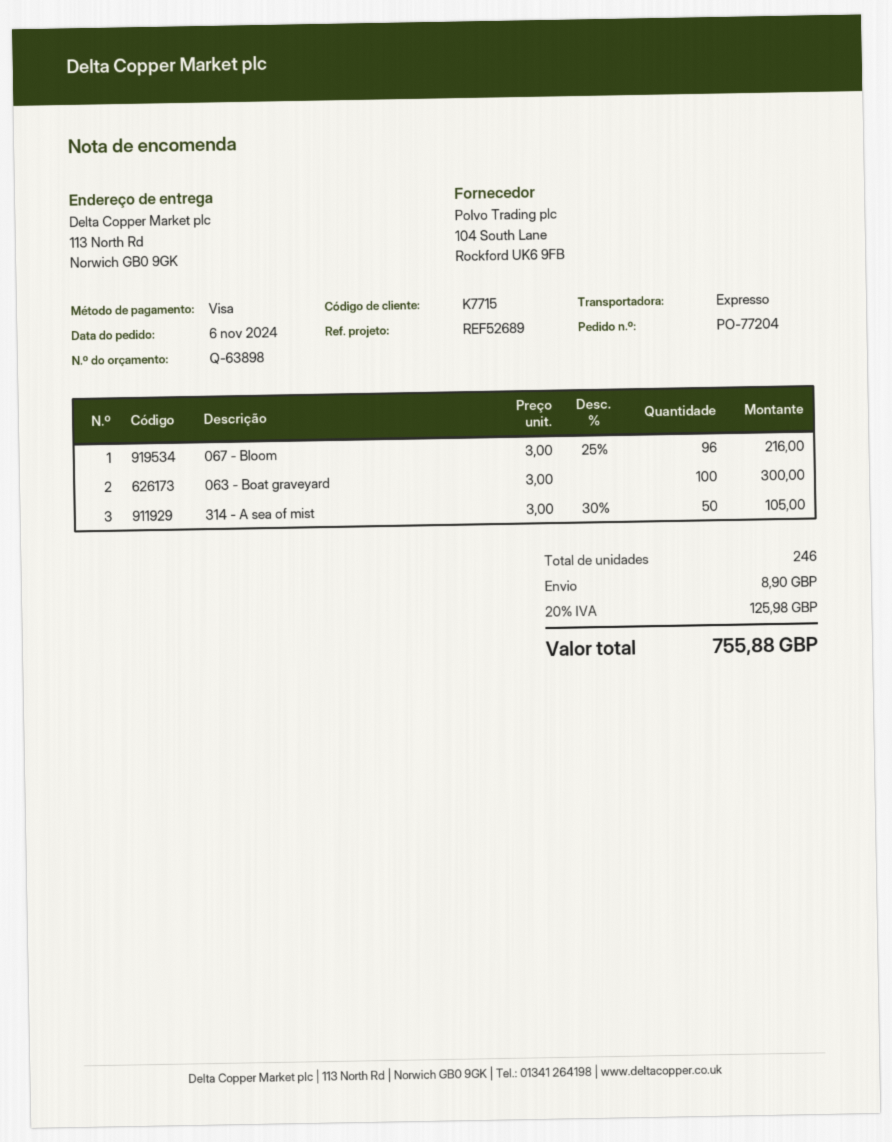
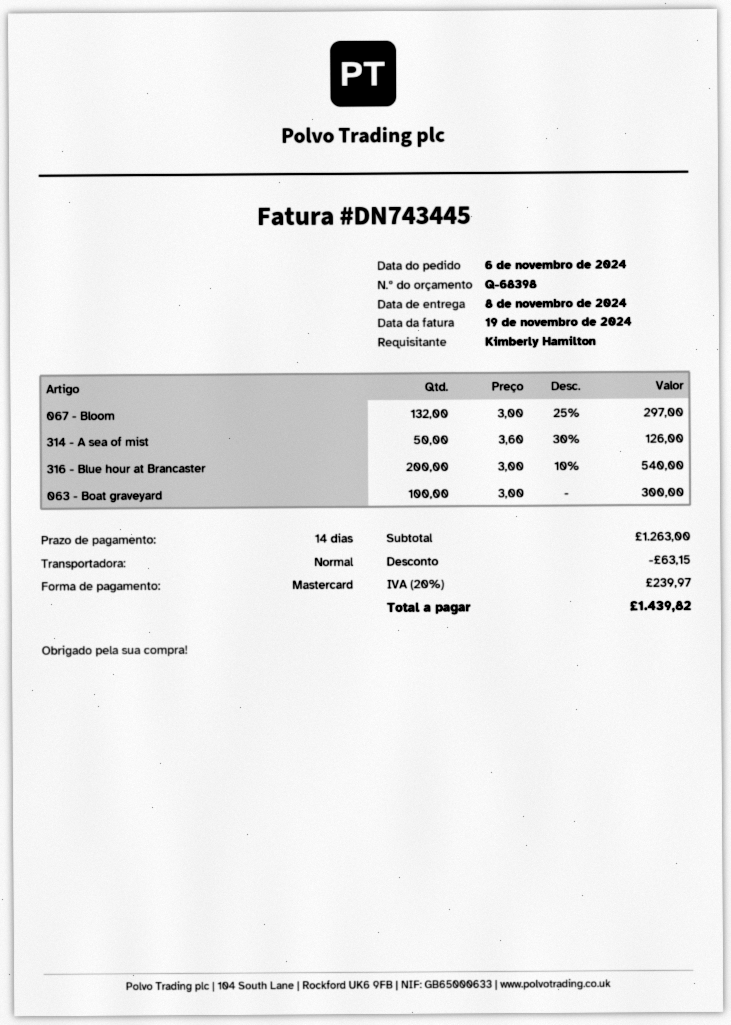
quote number: Q-63898 -> Q-68398
payment method: Visa -> Mastercard
shipping method: express -> standard
067 - Bloom: 96 x 3.00 - 25% = 216.00 -> 132 x 3.00 - 25% = 297.00
314 - A sea of mist: 50 x 3.00 - 30% = 105.00 -> 50 x 3.60 - 30% = 126.00
316 - Blue hour at Brancaster: none -> 200 x 3.00 - 10% = 540.00
discount: none -> 63.15
shipping: 8.90 -> none
tax: 20% = 125.98 -> 20% = 239.97
total: 755.88 -> 1439.82

